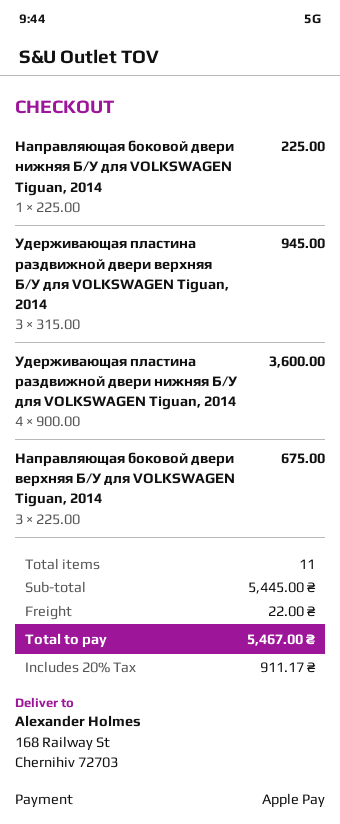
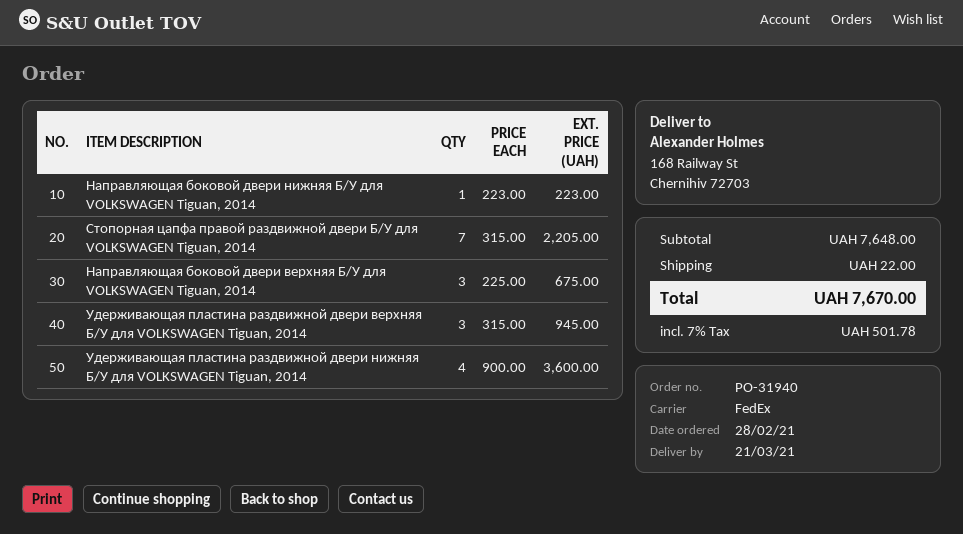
Направляющая боковой двери нижняя Б/У для VOLKSWAGEN Tiguan, 2014: 1 x 225.00 = 225.00 -> 1 x 223.00 = 223.00
Стопорная цапфа правой раздвижной двери Б/У для VOLKSWAGEN Tiguan, 2014: none -> 7 x 315.00 = 2205.00
subtotal: 5445.00 -> 7648.00
tax: 20% = 911.17 -> 7% = 501.78
total: 5467.00 -> 7670.00

